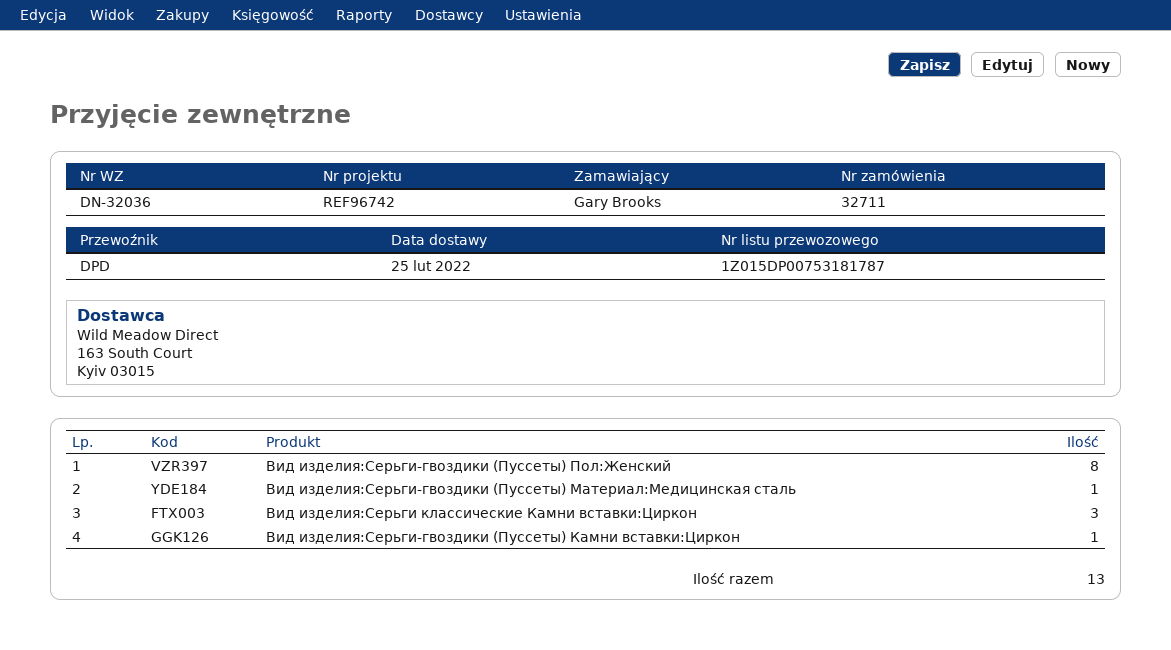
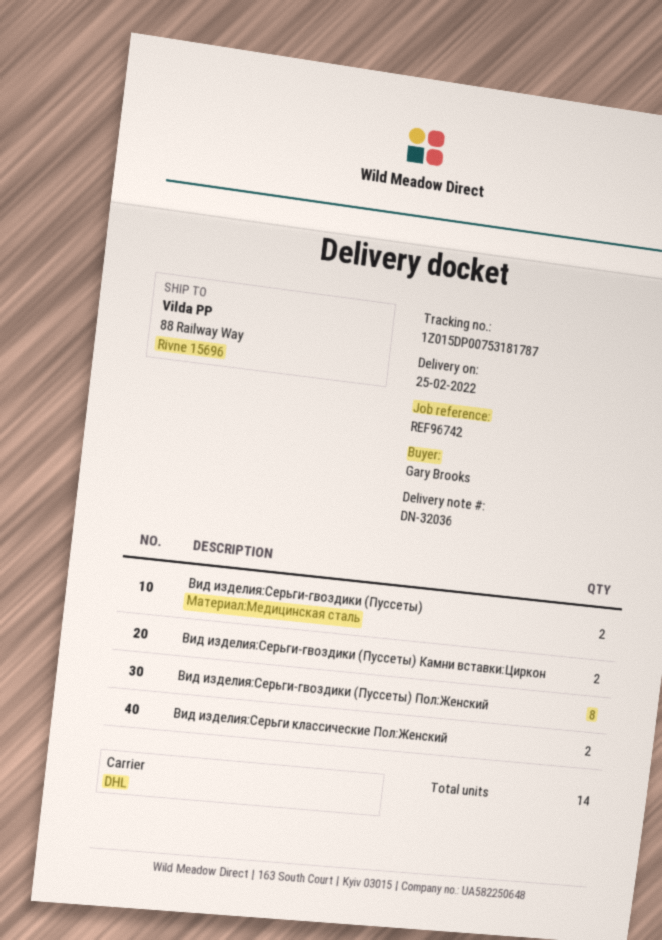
shipping method: DPD -> DHL
Вид изделия:Серьги-гвоздики (Пуссеты) Материал:Медицинская сталь: 1 -> 2
Вид изделия:Серьги классические Камни вставки:Циркон: 3 -> none
Вид изделия:Серьги-гвоздики (Пуссеты) Камни вставки:Циркон: 1 -> 2
Вид изделия:Серьги классические Пол:Женский: none -> 2
total quantity: 13 -> 14

